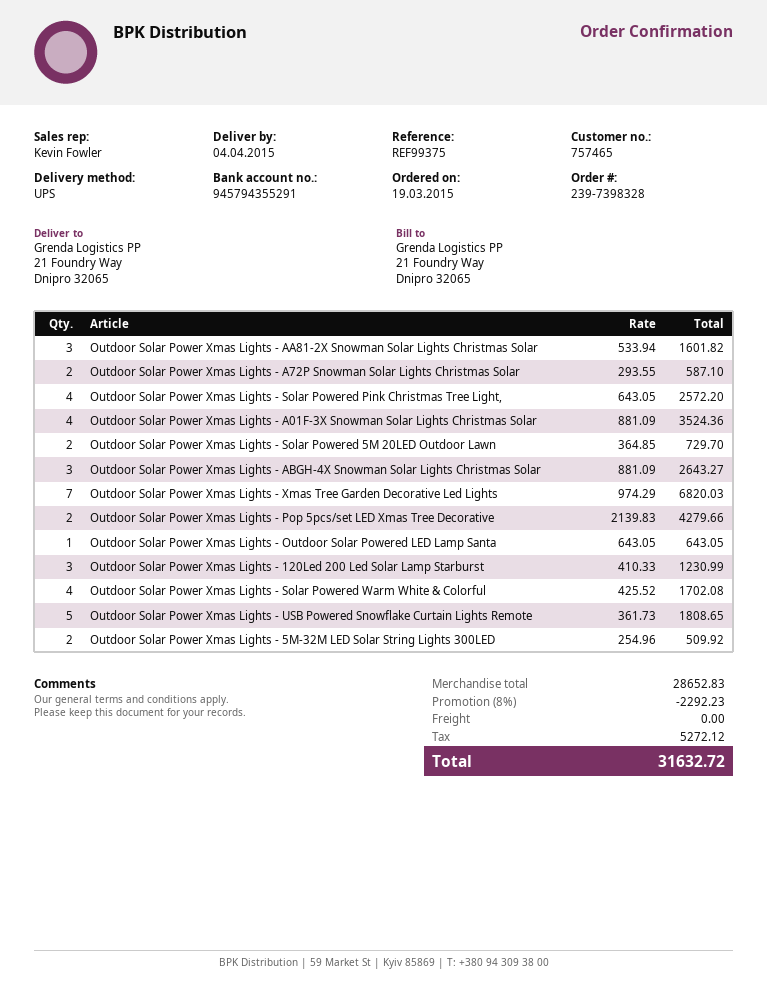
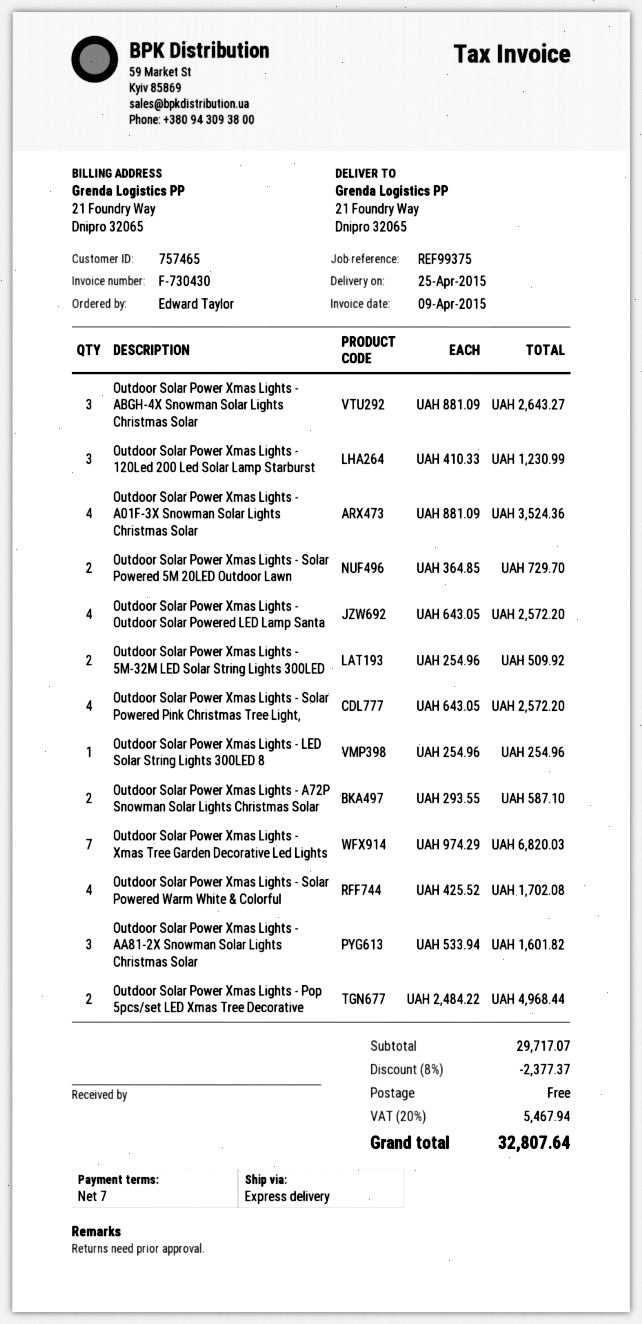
delivery date: 2015-04-04 -> 2015-04-25
shipping method: UPS -> express
Outdoor Solar Power Xmas Lights - Pop 5pcs/set LED Xmas Tree Decorative: 2 x 2139.83 = 4279.66 -> 2 x 2484.22 = 4968.44
Outdoor Solar Power Xmas Lights - Outdoor Solar Powered LED Lamp Santa: 1 x 643.05 = 643.05 -> 4 x 643.05 = 2572.20
Outdoor Solar Power Xmas Lights - USB Powered Snowflake Curtain Lights Remote: 5 x 361.73 = 1808.65 -> none
Outdoor Solar Power Xmas Lights - LED Solar String Lights 300LED 8: none -> 1 x 254.96 = 254.96
subtotal: 28652.83 -> 29717.07
discount: 8% = 2292.23 -> 8% = 2377.37
tax: 5272.12 -> 5467.94
total: 31632.72 -> 32807.64

